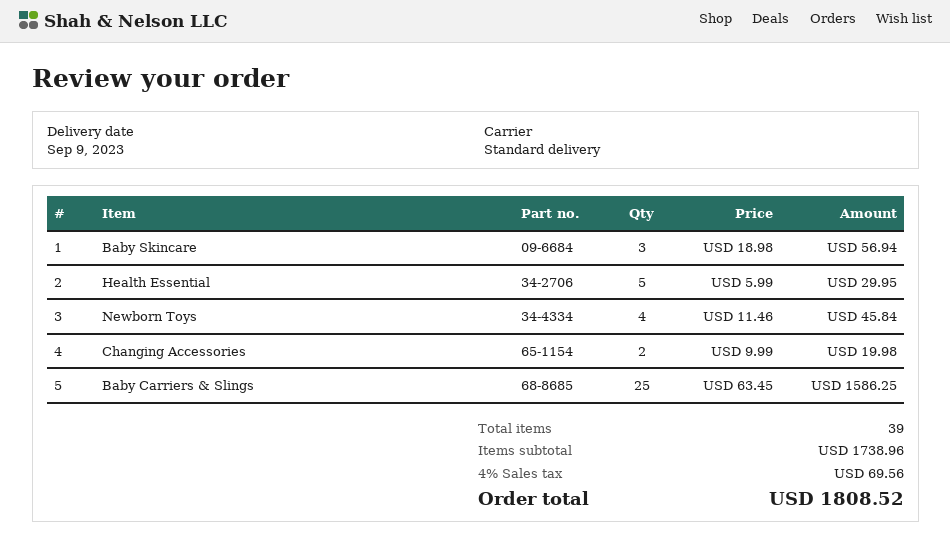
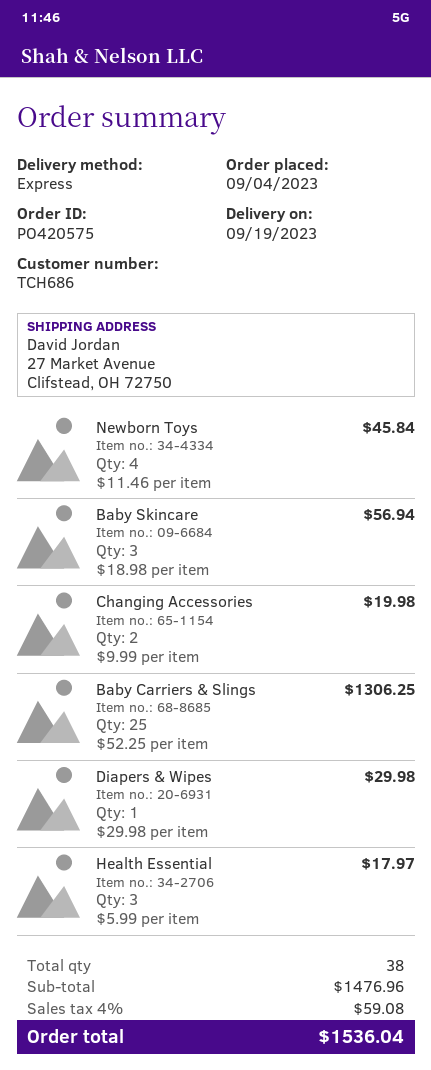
delivery date: 2023-09-09 -> 2023-09-19
shipping method: standard -> express
Health Essential: 5 x 5.99 = 29.95 -> 3 x 5.99 = 17.97
Baby Carriers & Slings: 25 x 63.45 = 1586.25 -> 25 x 52.25 = 1306.25
Diapers & Wipes: none -> 1 x 29.98 = 29.98
total quantity: 39 -> 38
subtotal: 1738.96 -> 1476.96
tax: 4% = 69.56 -> 4% = 59.08
total: 1808.52 -> 1536.04

